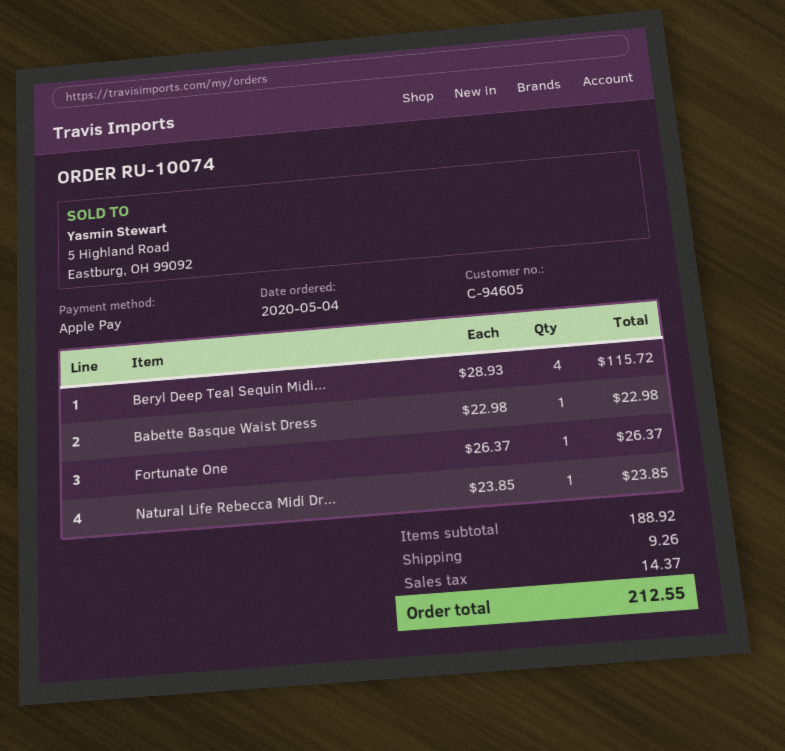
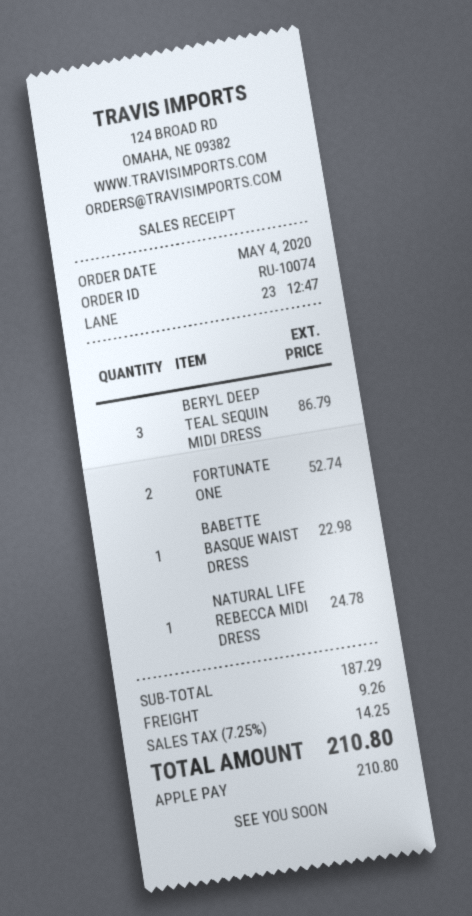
Beryl Deep Teal Sequin Midi...: 4 for 115.72 -> 3 for 86.79
Fortunate One: 1 for 26.37 -> 2 for 52.74
Natural Life Rebecca Midi Dr...: 1 for 23.85 -> 1 for 24.78
subtotal: 188.92 -> 187.29
tax: 14.37 -> 14.25
total: 212.55 -> 210.80

